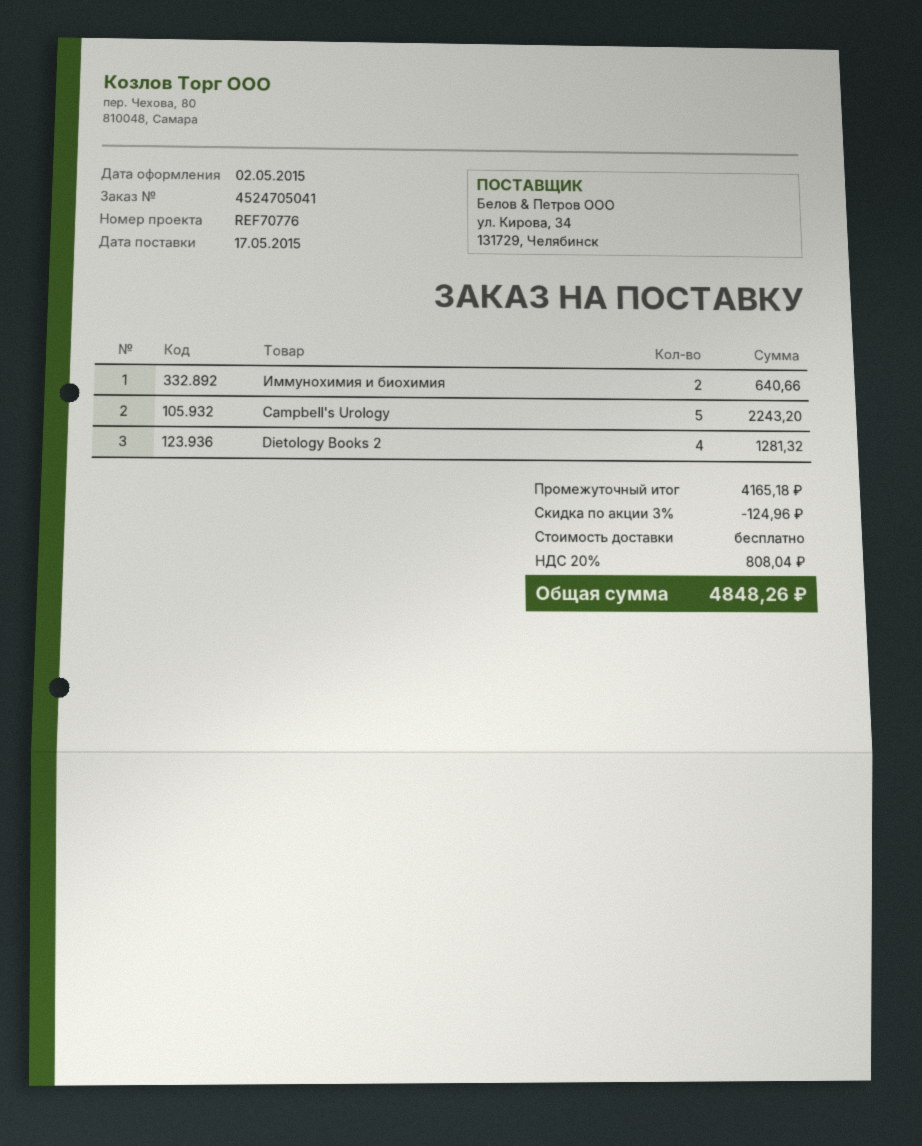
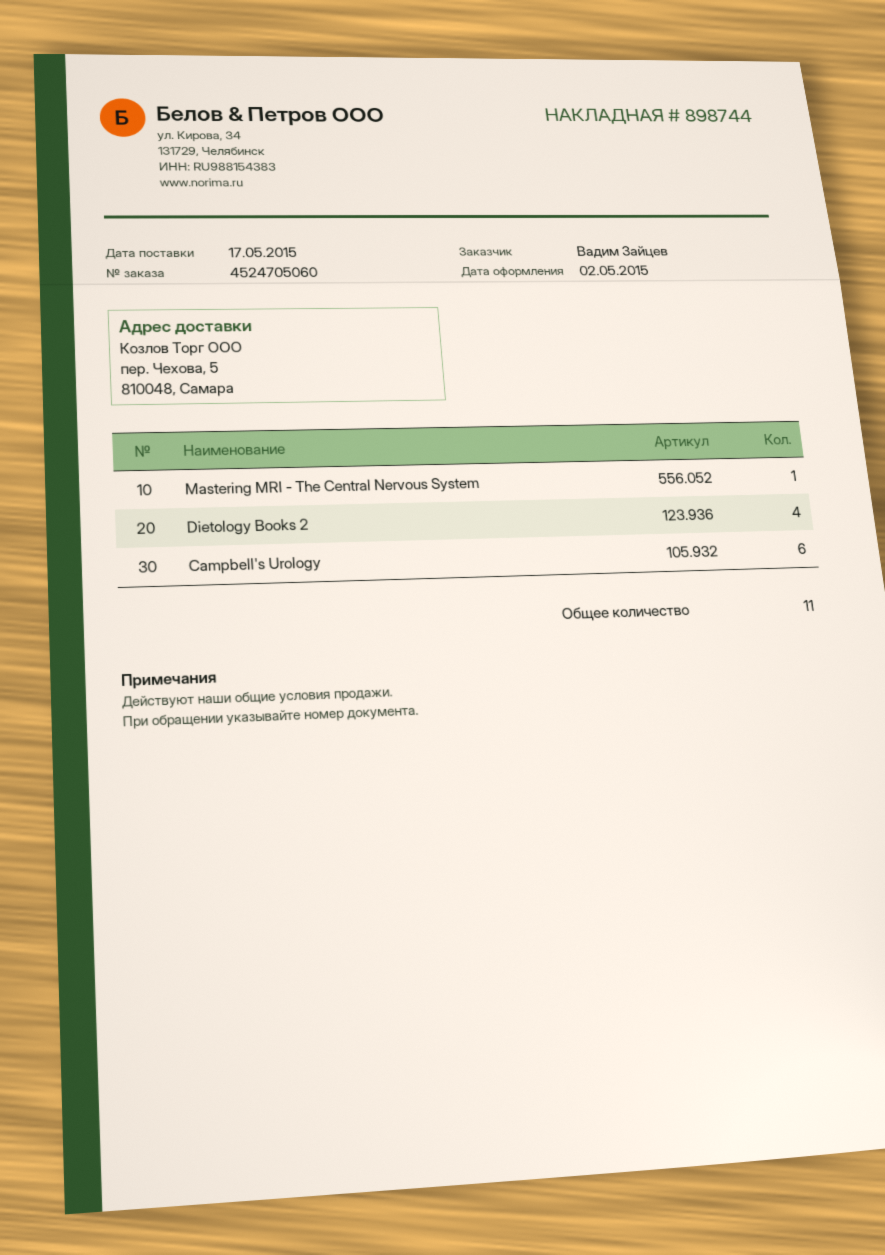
order number: 4524705041 -> 4524705060
Иммунохимия и биохимия: 2 -> none
Campbell's Urology: 5 -> 6
Mastering MRI - The Central Nervous System: none -> 1

